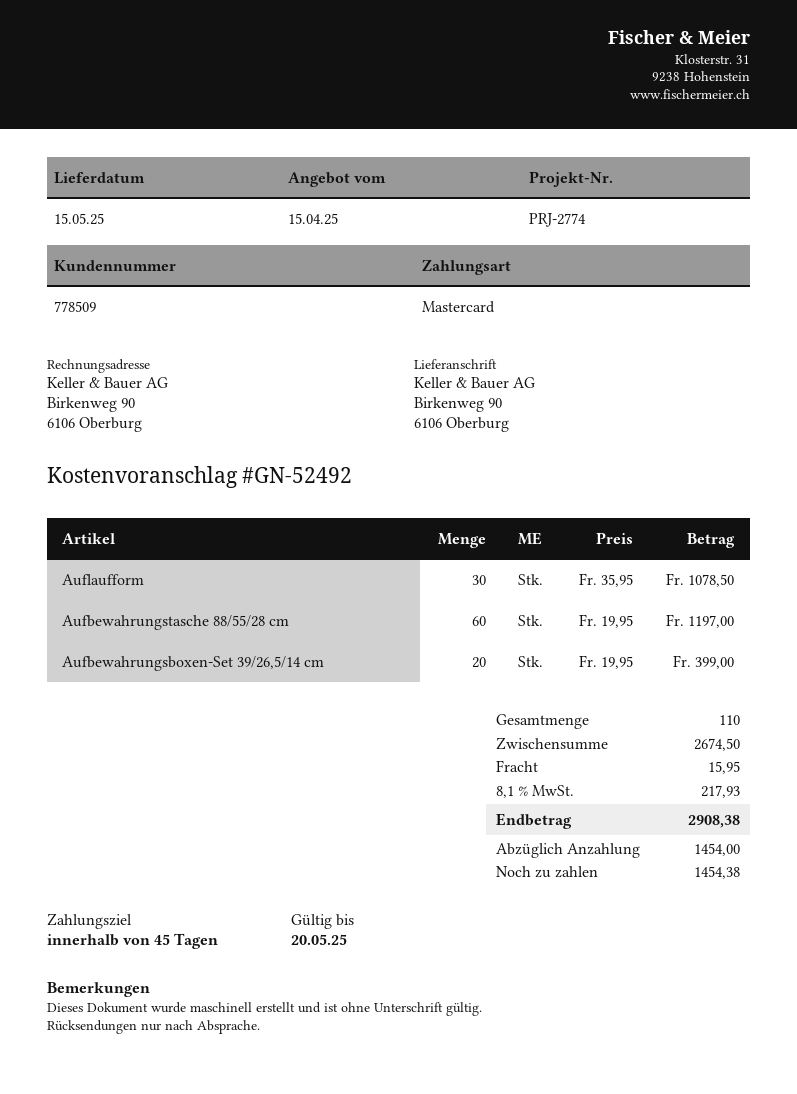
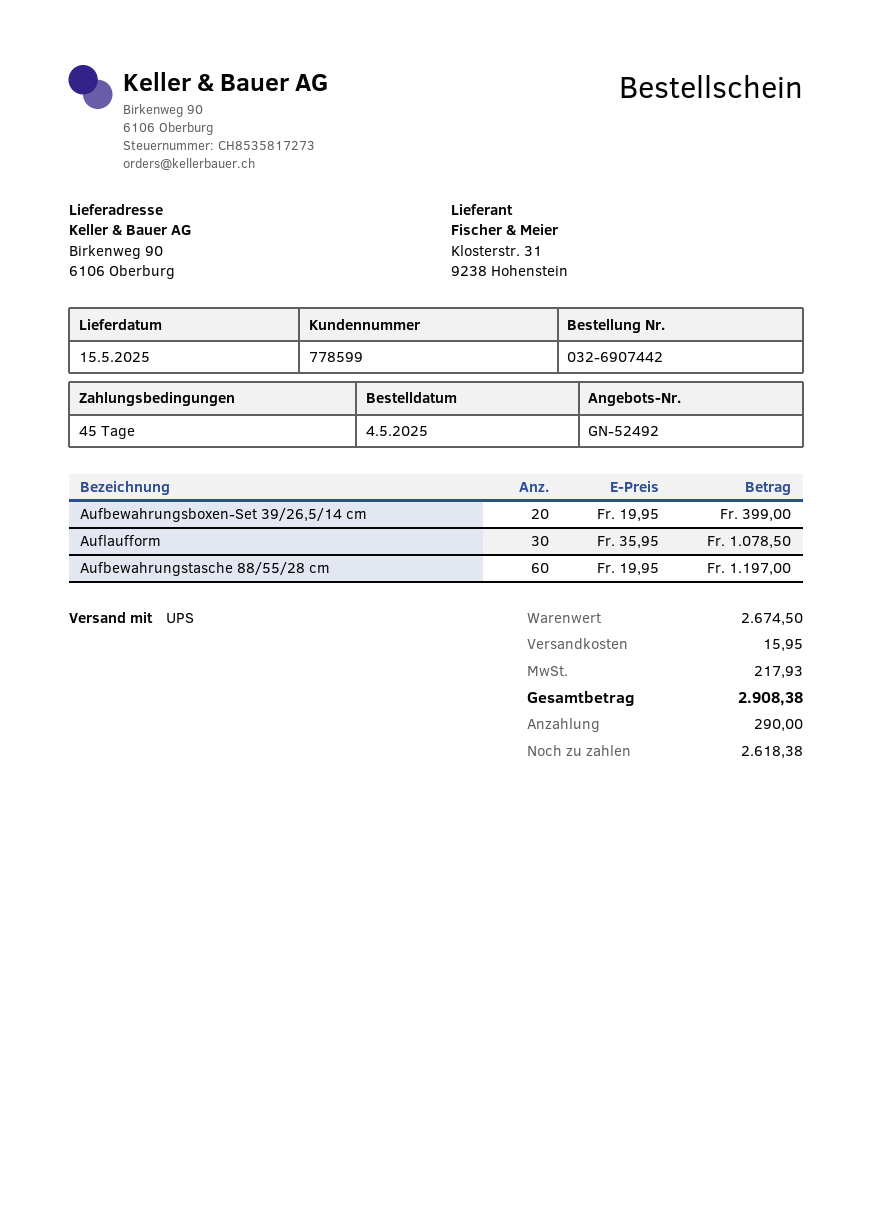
customer number: 778509 -> 778599
deposit: 1454.00 -> 290.00
balance: 1454.38 -> 2618.38

